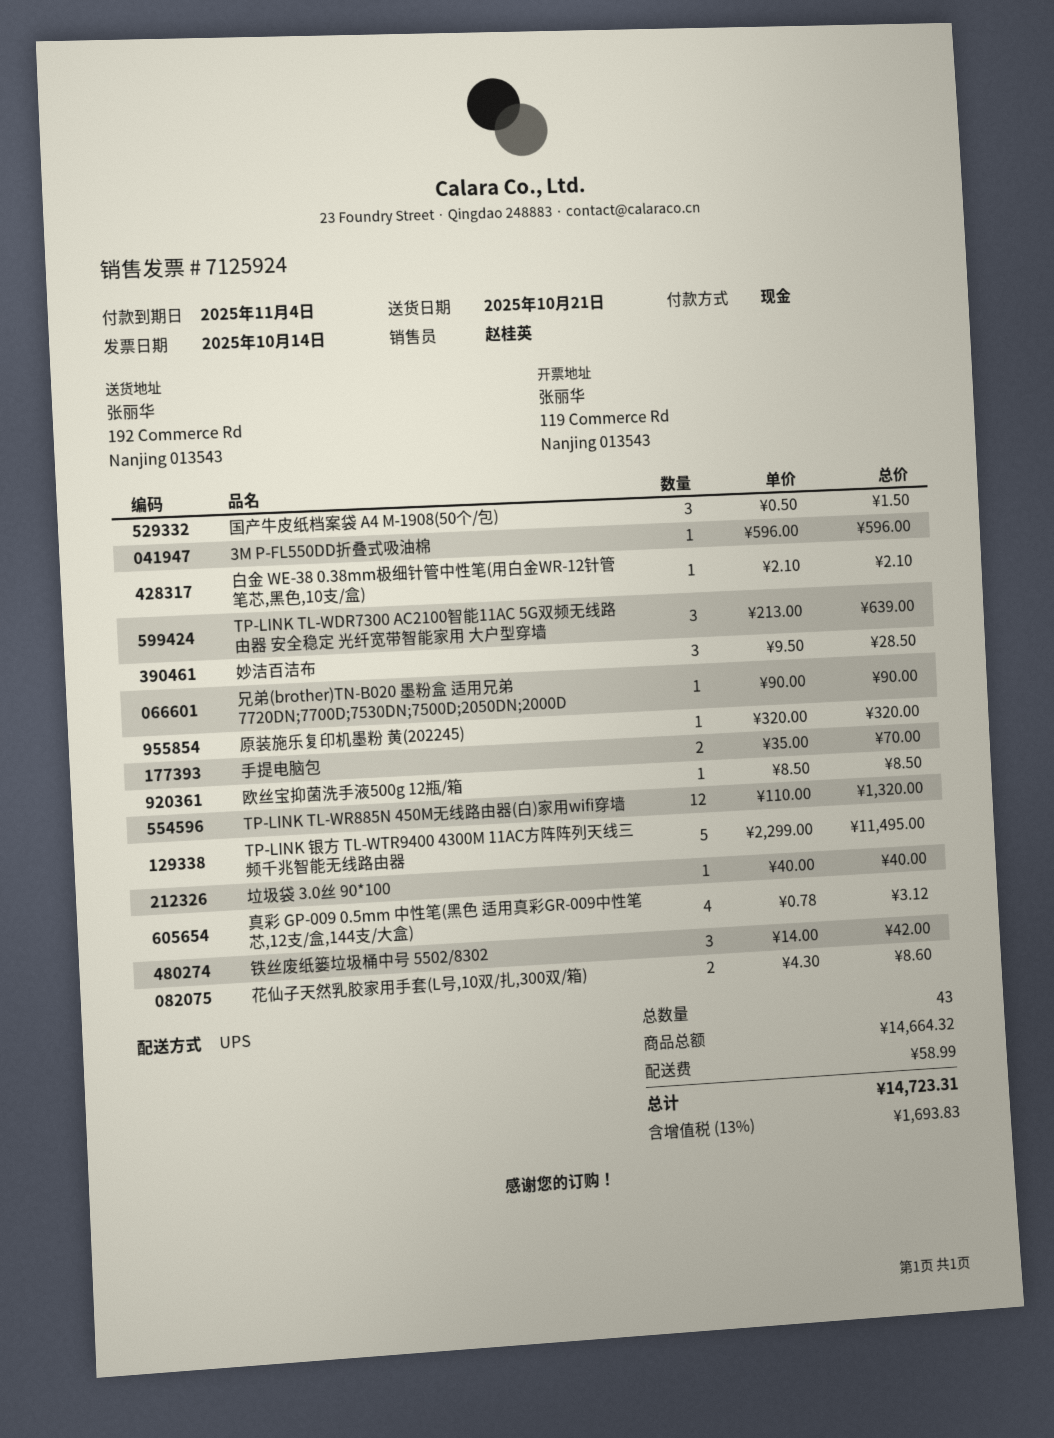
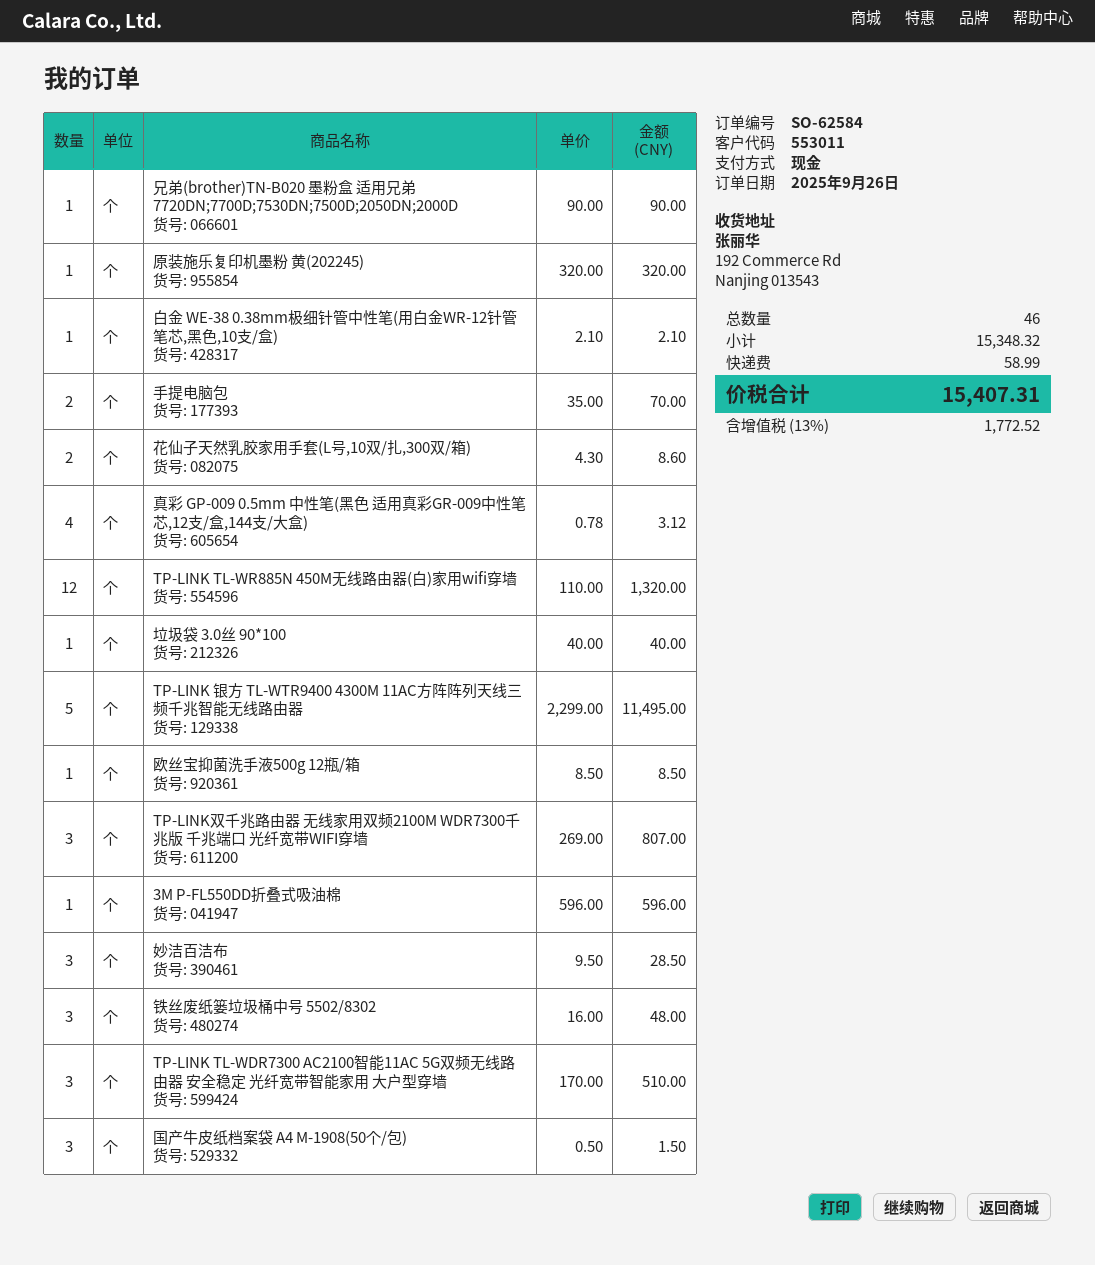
TP-LINK TL-WDR7300 AC2100智能11AC 5G双频无线路由器 安全稳定 光纤宽带智能家用 大户型穿墙: 3 x 213.00 = 639.00 -> 3 x 170.00 = 510.00
铁丝废纸篓垃圾桶中号 5502/8302: 3 x 14.00 = 42.00 -> 3 x 16.00 = 48.00
TP-LINK双千兆路由器 无线家用双频2100M WDR7300千兆版 千兆端口 光纤宽带WIFI穿墙: none -> 3 x 269.00 = 807.00
total quantity: 43 -> 46
subtotal: 14664.32 -> 15348.32
tax: 13% = 1693.83 -> 13% = 1772.52
total: 14723.31 -> 15407.31

